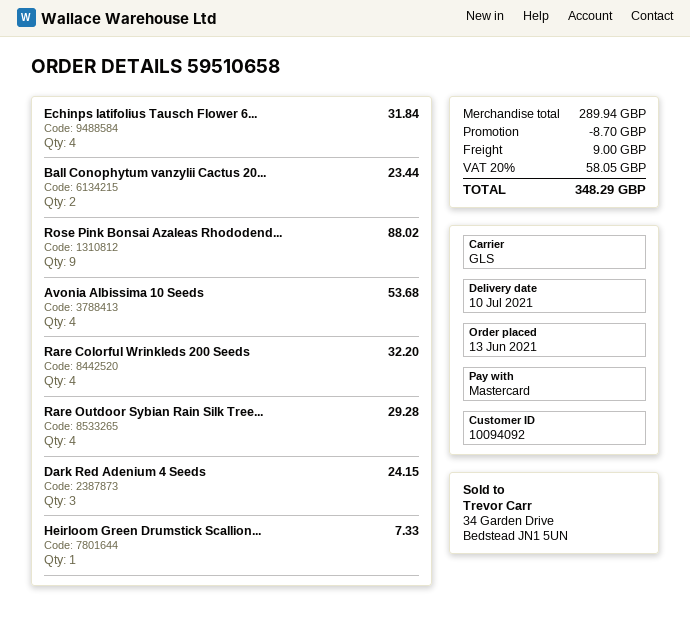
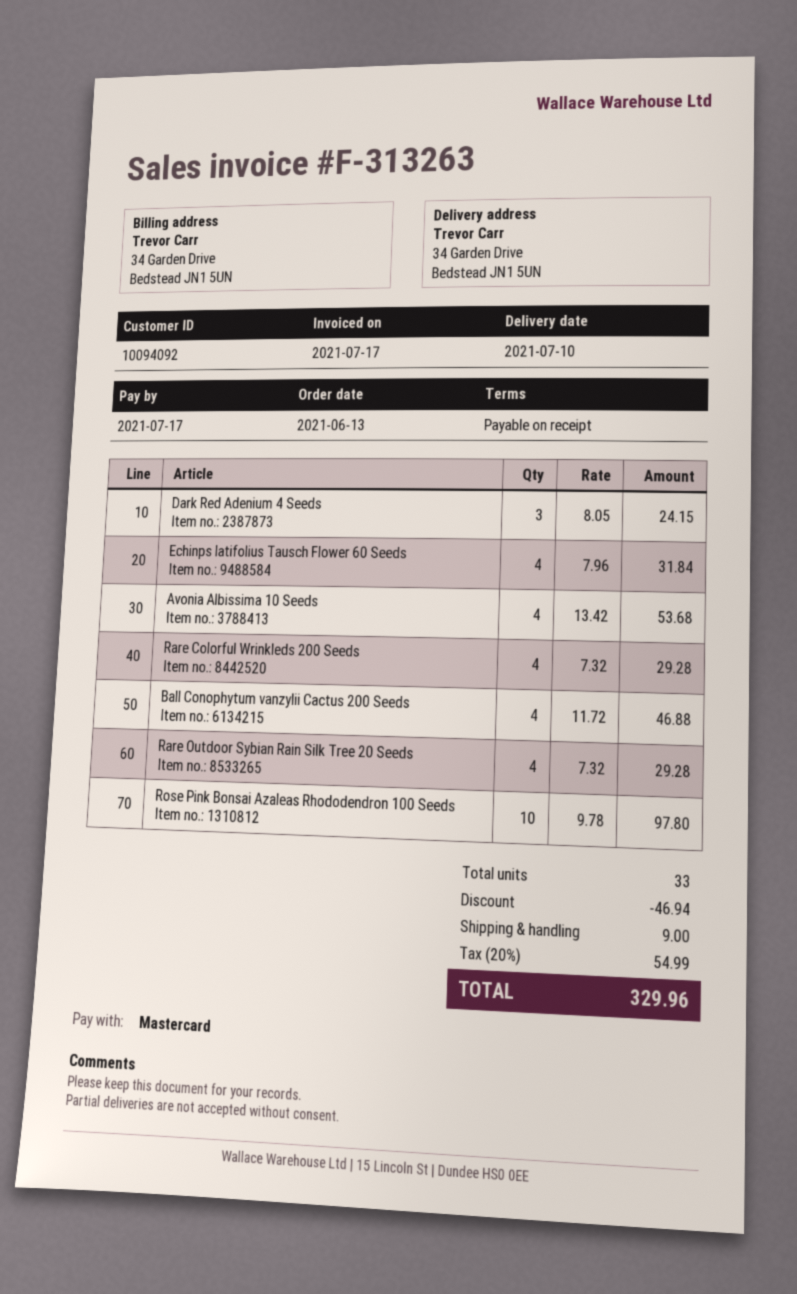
Ball Conophytum vanzylii Cactus 20...: 2 for 23.44 -> 4 for 46.88
Rose Pink Bonsai Azaleas Rhododend...: 9 for 88.02 -> 10 for 97.80
Rare Colorful Wrinkleds 200 Seeds: 4 for 32.20 -> 4 for 29.28
Heirloom Green Drumstick Scallion...: 1 for 7.33 -> none
discount: 8.70 -> 46.94
tax: 20% = 58.05 -> 20% = 54.99
total: 348.29 -> 329.96

